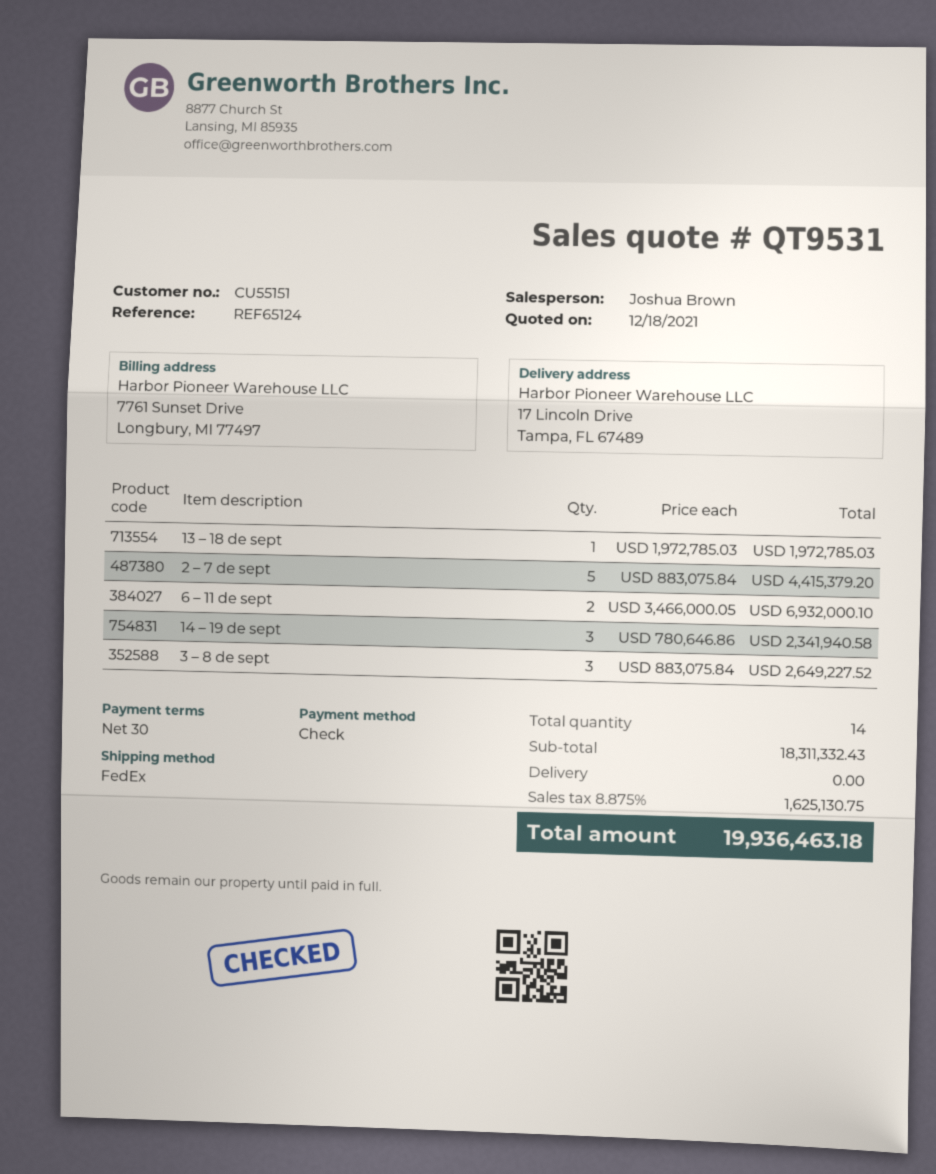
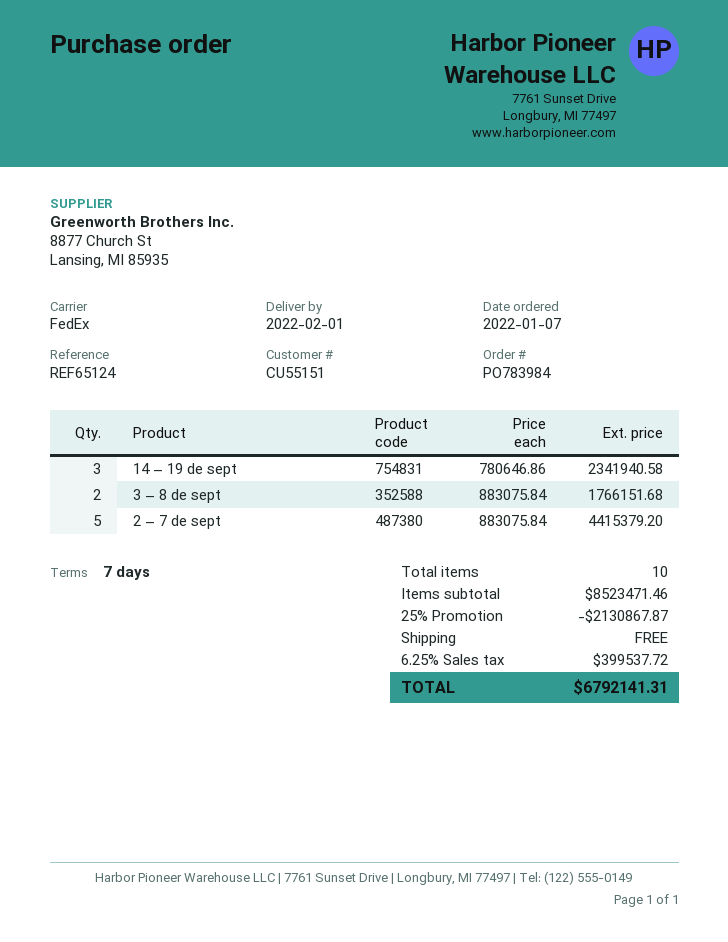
payment terms: 30 days -> 7 days
13 – 18 de sept: 1 x 1972785.03 = 1972785.03 -> none
6 – 11 de sept: 2 x 3466000.05 = 6932000.10 -> none
3 – 8 de sept: 3 x 883075.84 = 2649227.52 -> 2 x 883075.84 = 1766151.68
total quantity: 14 -> 10
subtotal: 18311332.43 -> 8523471.46
discount: none -> 25% = 2130867.87
tax: 8.875% = 1625130.75 -> 6.25% = 399537.72
total: 19936463.18 -> 6792141.31

